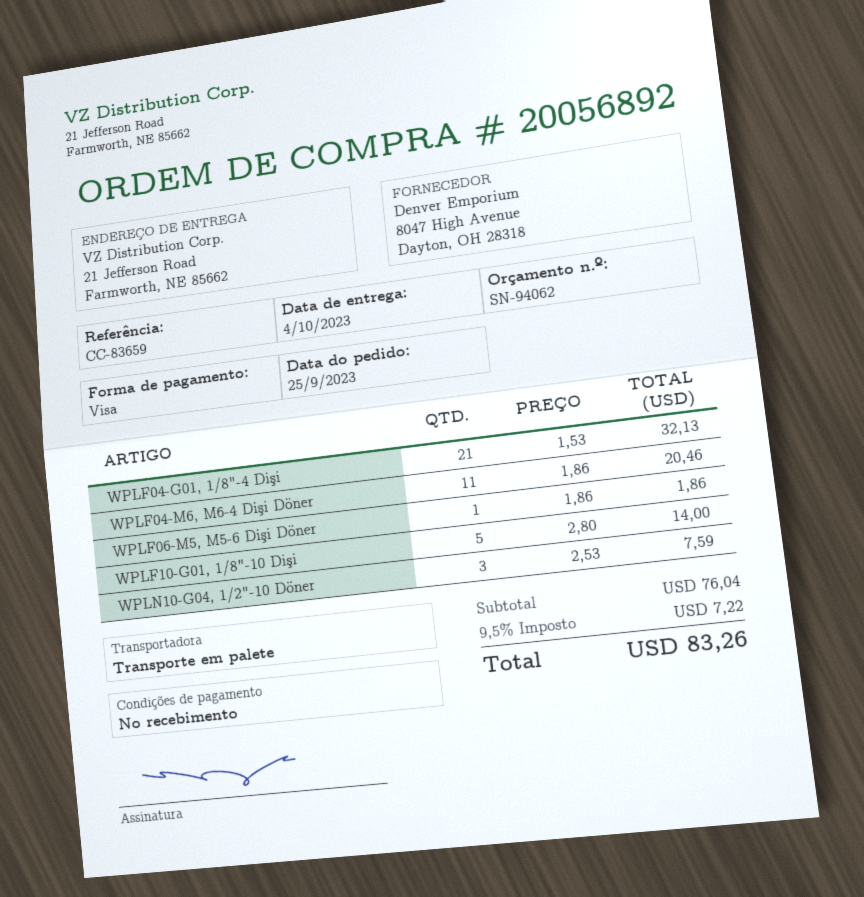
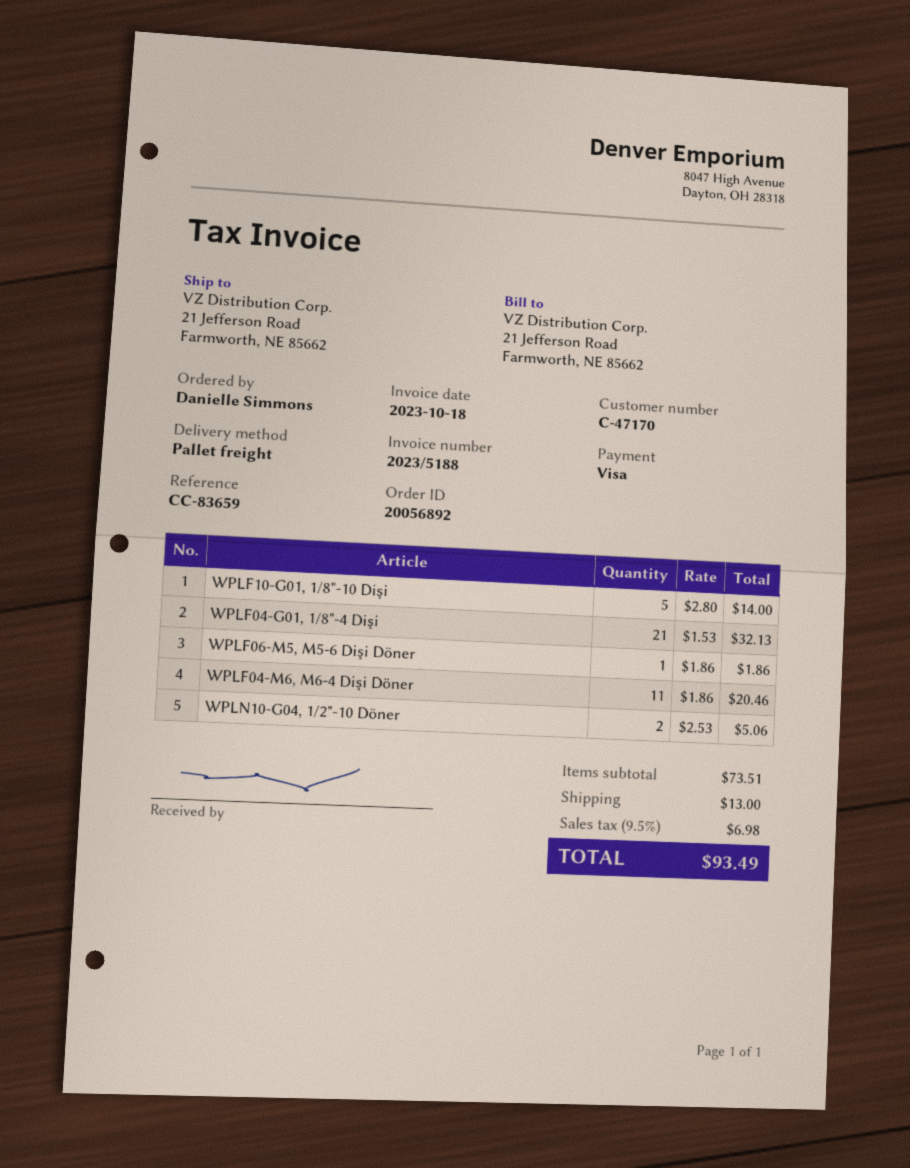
WPLN10-G04, 1/2"-10 Döner: 3 x 2.53 = 7.59 -> 2 x 2.53 = 5.06
subtotal: 76.04 -> 73.51
shipping: none -> 13.00
tax: 9.5% = 7.22 -> 9.5% = 6.98
total: 83.26 -> 93.49

